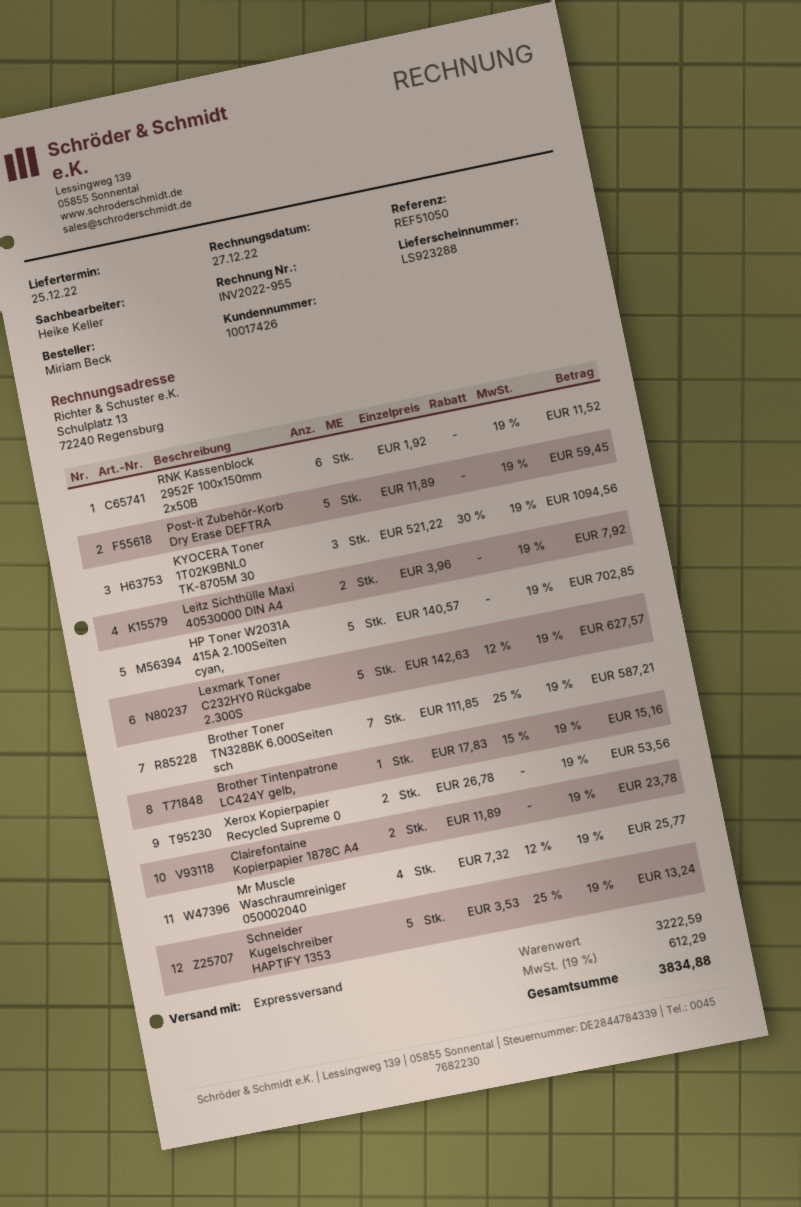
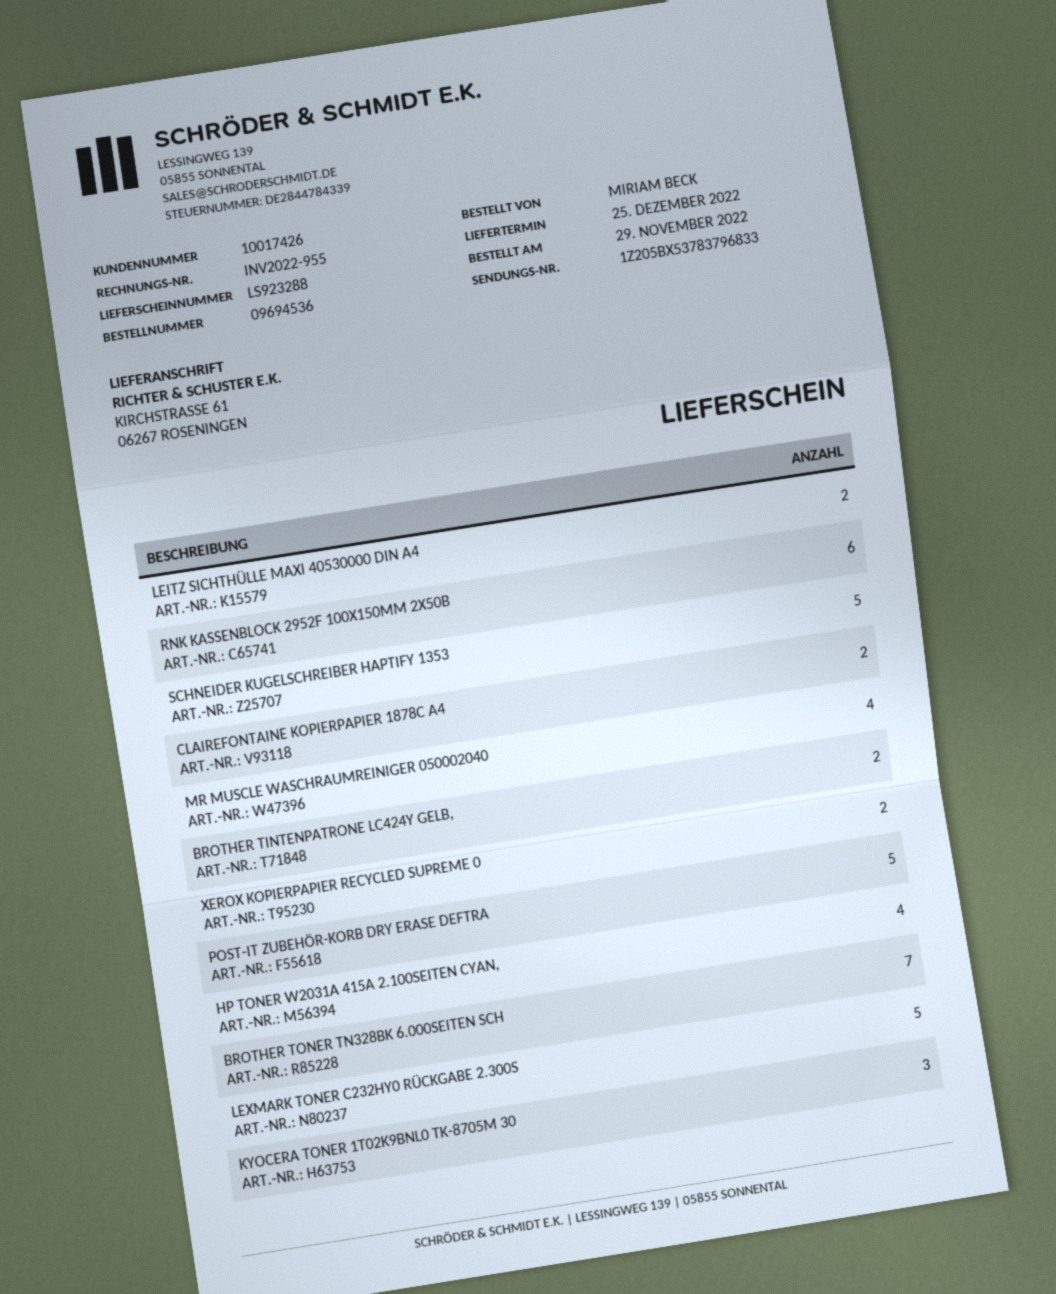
HP Toner W2031A 415A 2.100Seiten cyan,: 5 -> 4
Brother Tintenpatrone LC424Y gelb,: 1 -> 2

